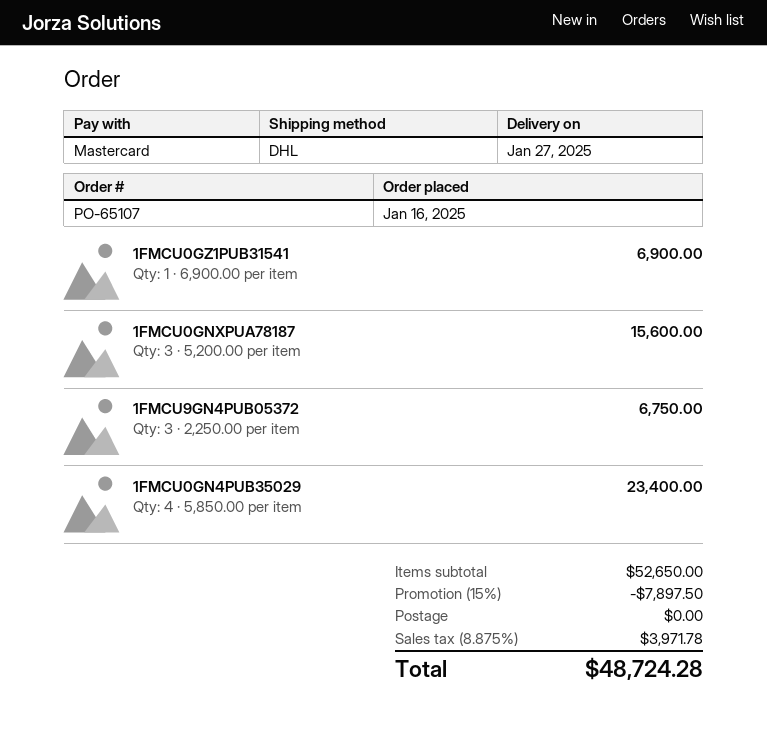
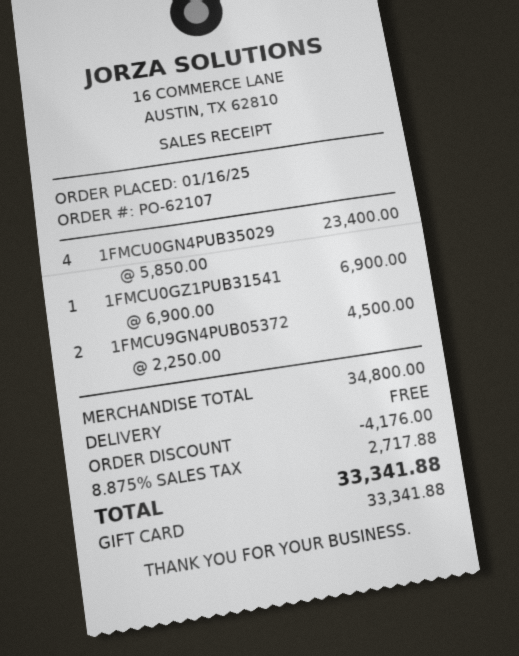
order number: PO-65107 -> PO-62107
payment method: Mastercard -> gift card
1FMCU0GNXPUA78187: 3 x 5200.00 = 15600.00 -> none
1FMCU9GN4PUB05372: 3 x 2250.00 = 6750.00 -> 2 x 2250.00 = 4500.00
subtotal: 52650.00 -> 34800.00
discount: 7897.50 -> 4176.00
tax: 8.875% = 3971.78 -> 8.875% = 2717.88
total: 48724.28 -> 33341.88

